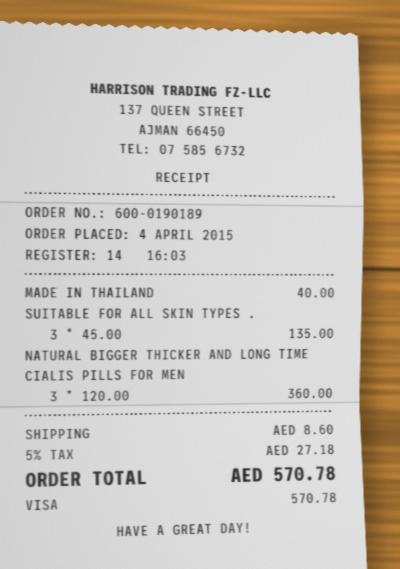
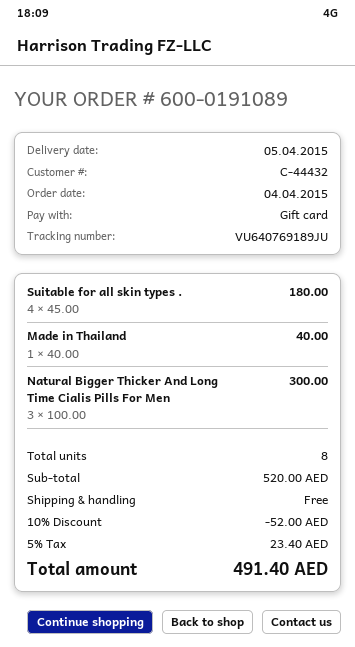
order number: 600-0190189 -> 600-0191089
payment method: Visa -> gift card
SUITABLE FOR ALL SKIN TYPES .: 3 x 45.00 = 135.00 -> 4 x 45.00 = 180.00
NATURAL BIGGER THICKER AND LONG TIME CIALIS PILLS FOR MEN: 3 x 120.00 = 360.00 -> 3 x 100.00 = 300.00
discount: none -> 10% = 52.00
shipping: 8.60 -> 0.00
tax: 5% = 27.18 -> 5% = 23.40
total: 570.78 -> 491.40

